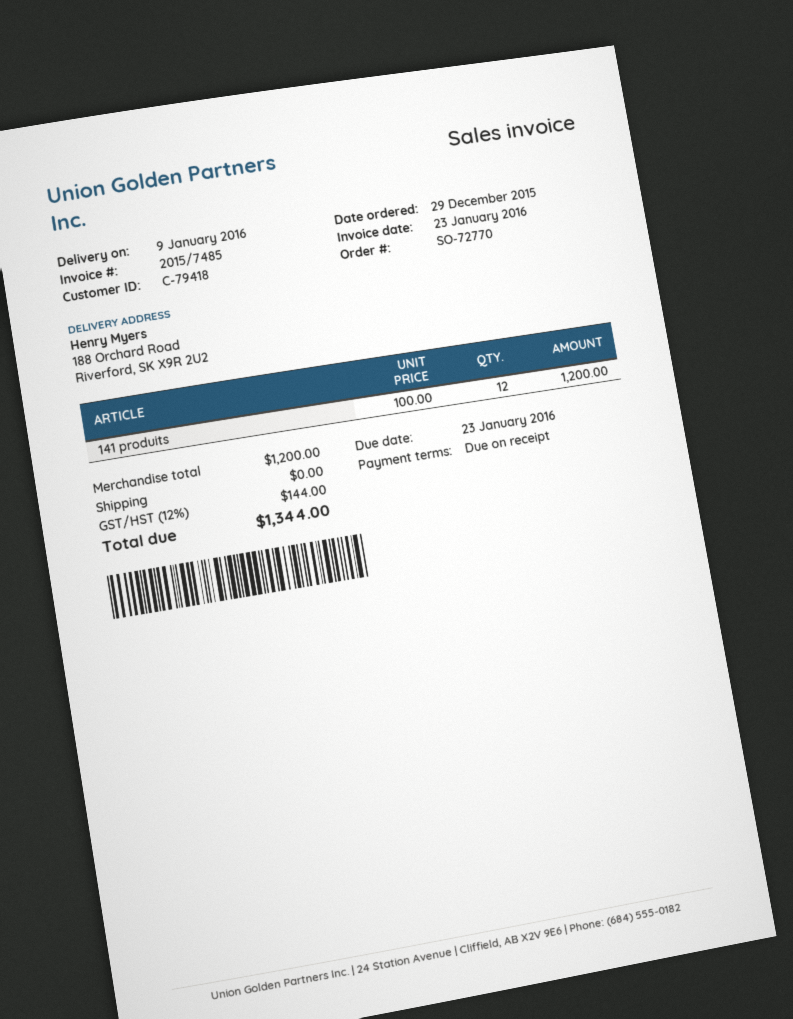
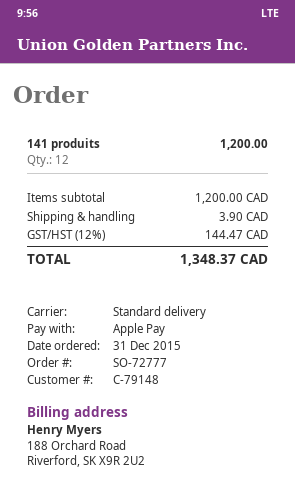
order number: SO-72770 -> SO-72777
order date: 2015-12-29 -> 2015-12-31
customer number: C-79418 -> C-79148
shipping: 0.00 -> 3.90
tax: 12% = 144.00 -> 12% = 144.47
total: 1344.00 -> 1348.37

